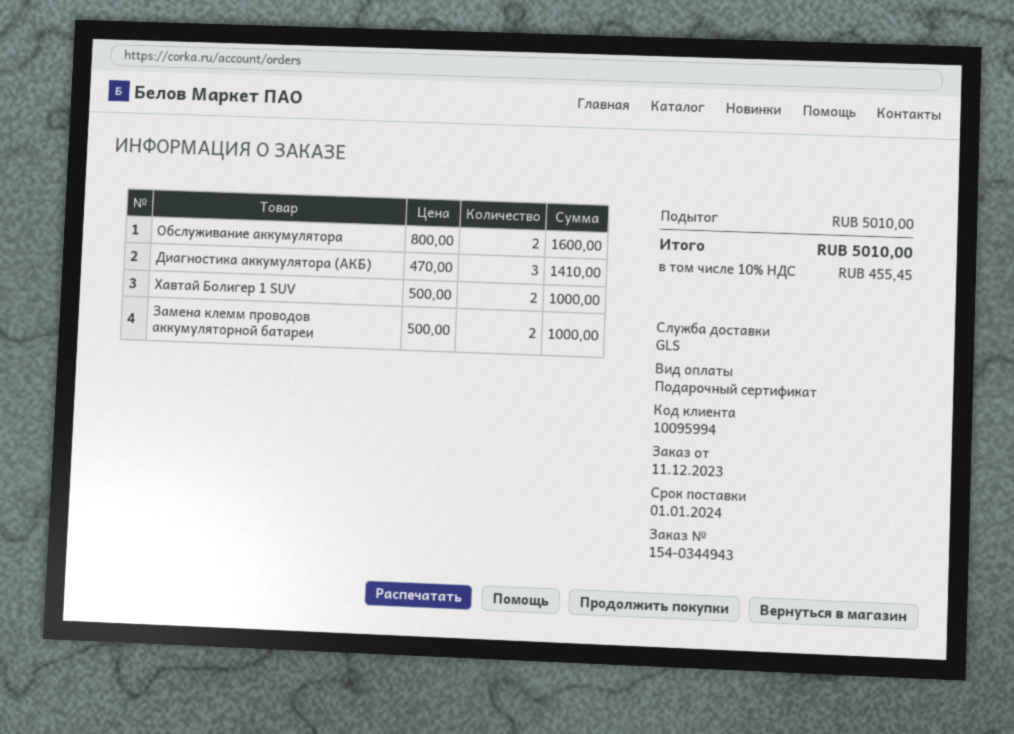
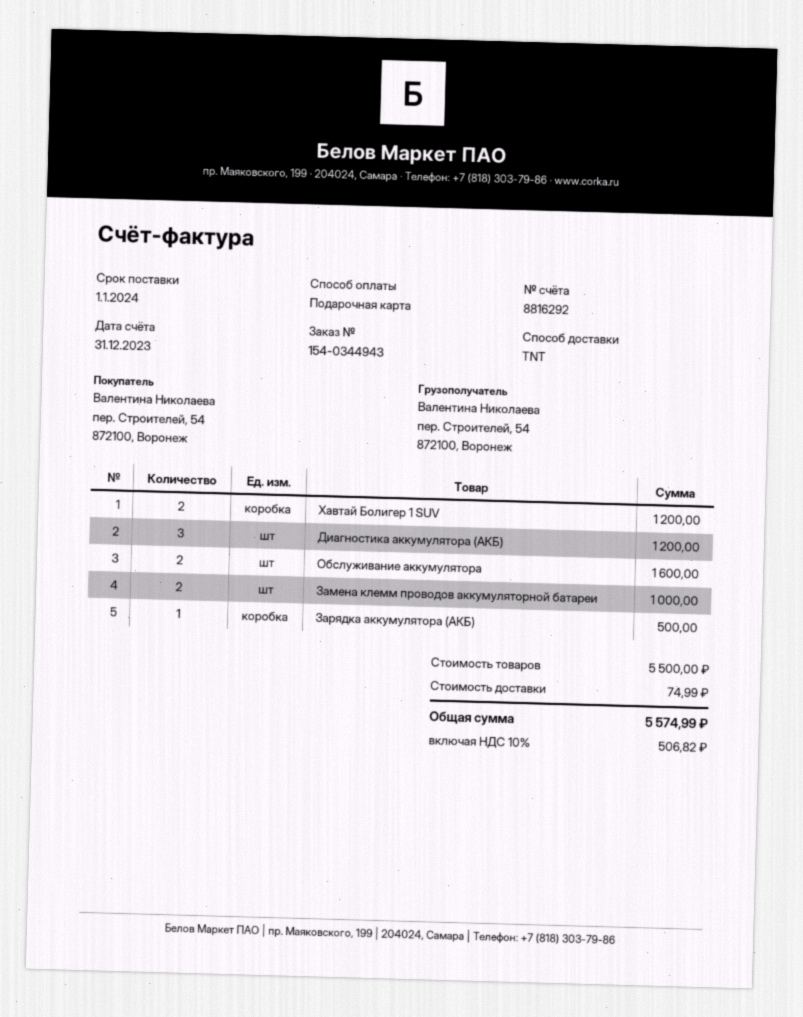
shipping method: GLS -> TNT
Диагностика аккумулятора (АКБ): 3 for 1410.00 -> 3 for 1200.00
Хавтай Болигер 1 SUV: 2 for 1000.00 -> 2 for 1200.00
Зарядка аккумулятора (АКБ): none -> 1 for 500.00
subtotal: 5010.00 -> 5500.00
shipping: none -> 74.99
tax: 10% = 455.45 -> 10% = 506.82
total: 5010.00 -> 5574.99

